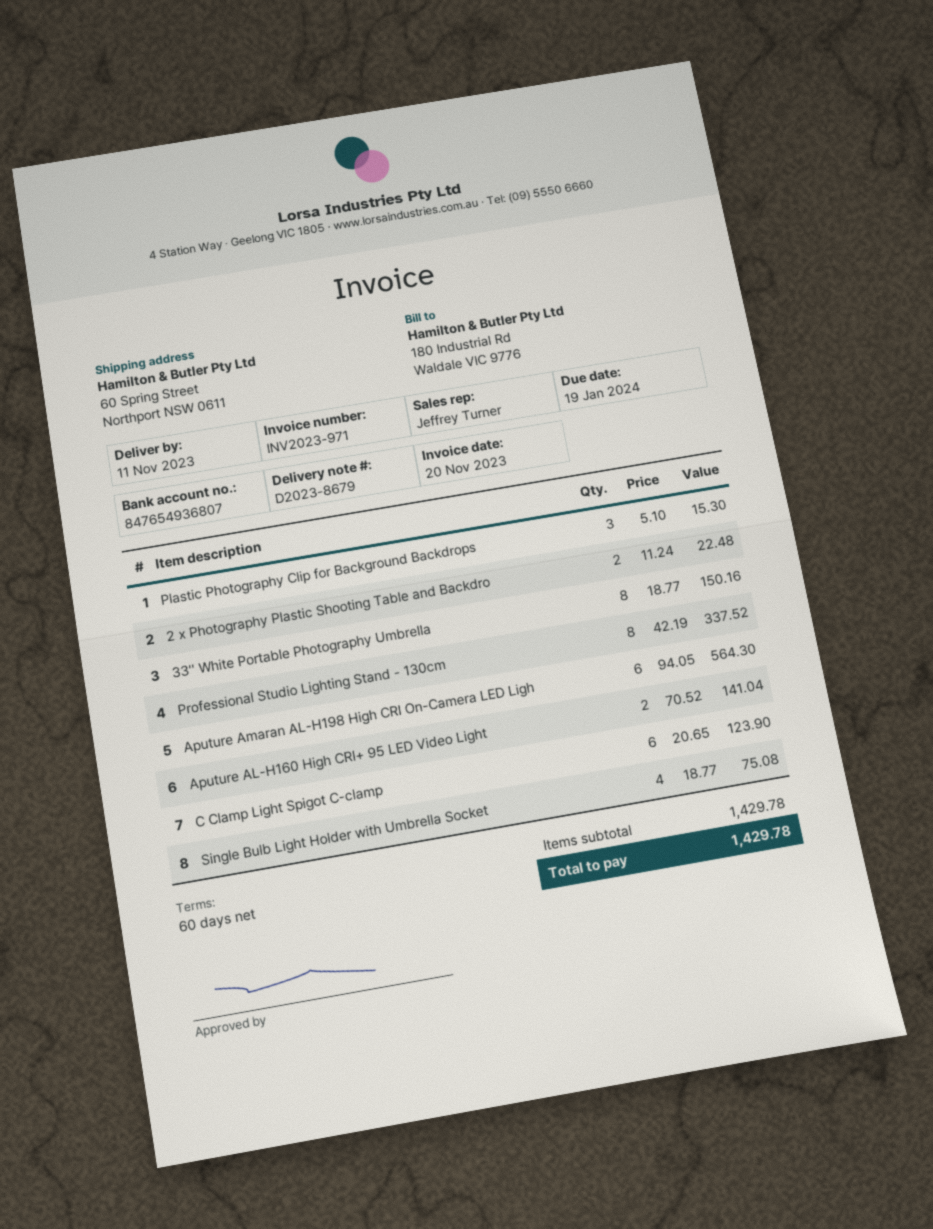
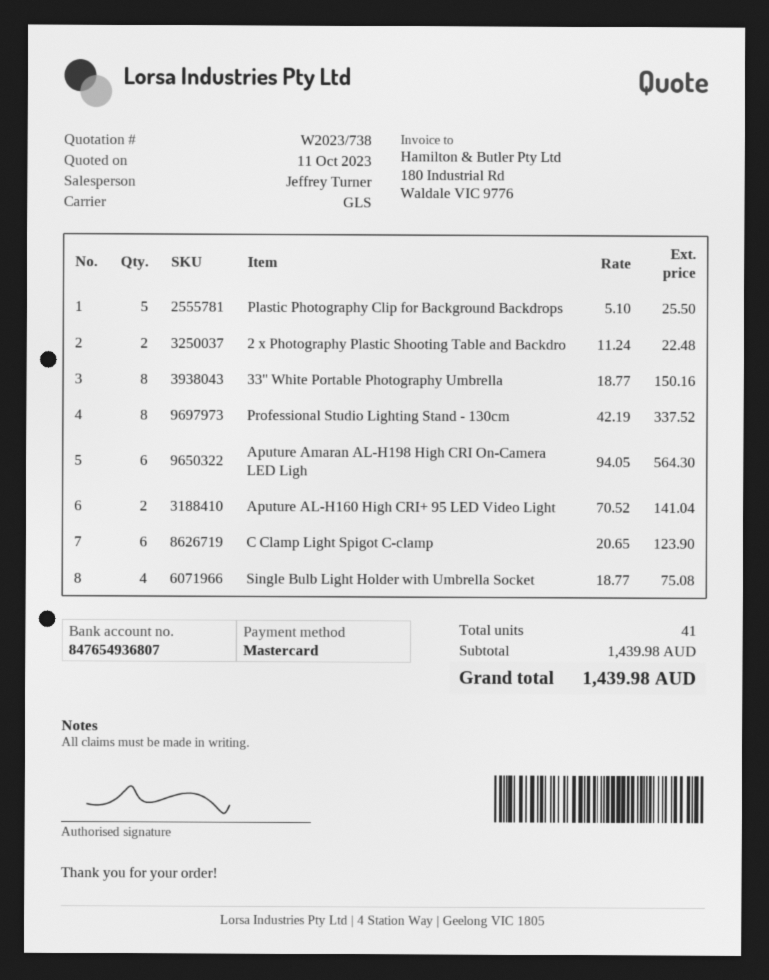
Plastic Photography Clip for Background Backdrops: 3 x 5.10 = 15.30 -> 5 x 5.10 = 25.50
subtotal: 1429.78 -> 1439.98
total: 1429.78 -> 1439.98

